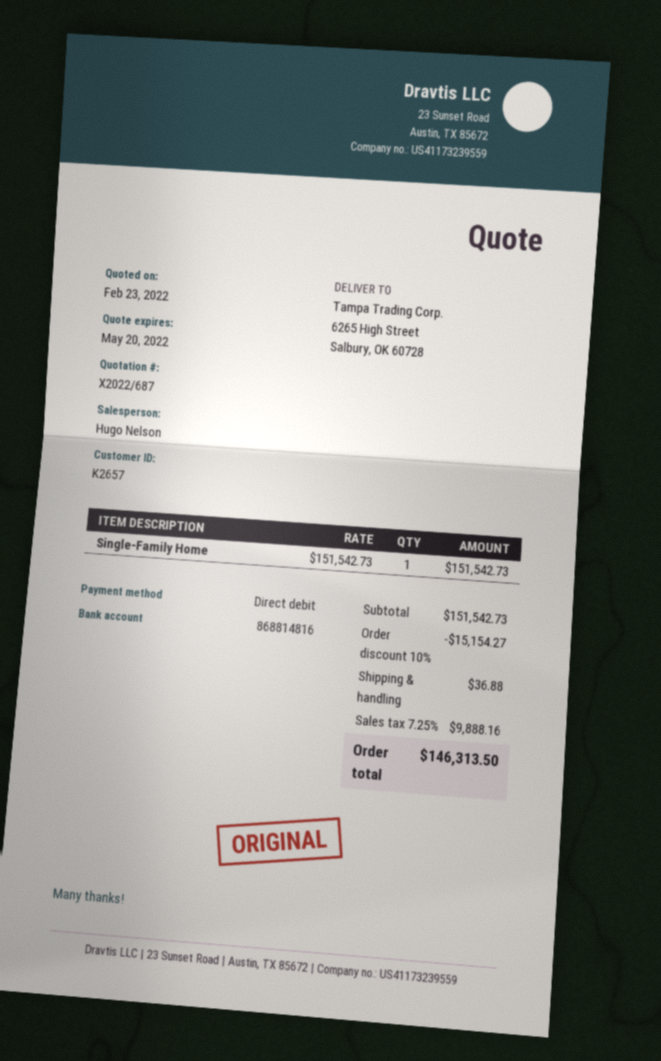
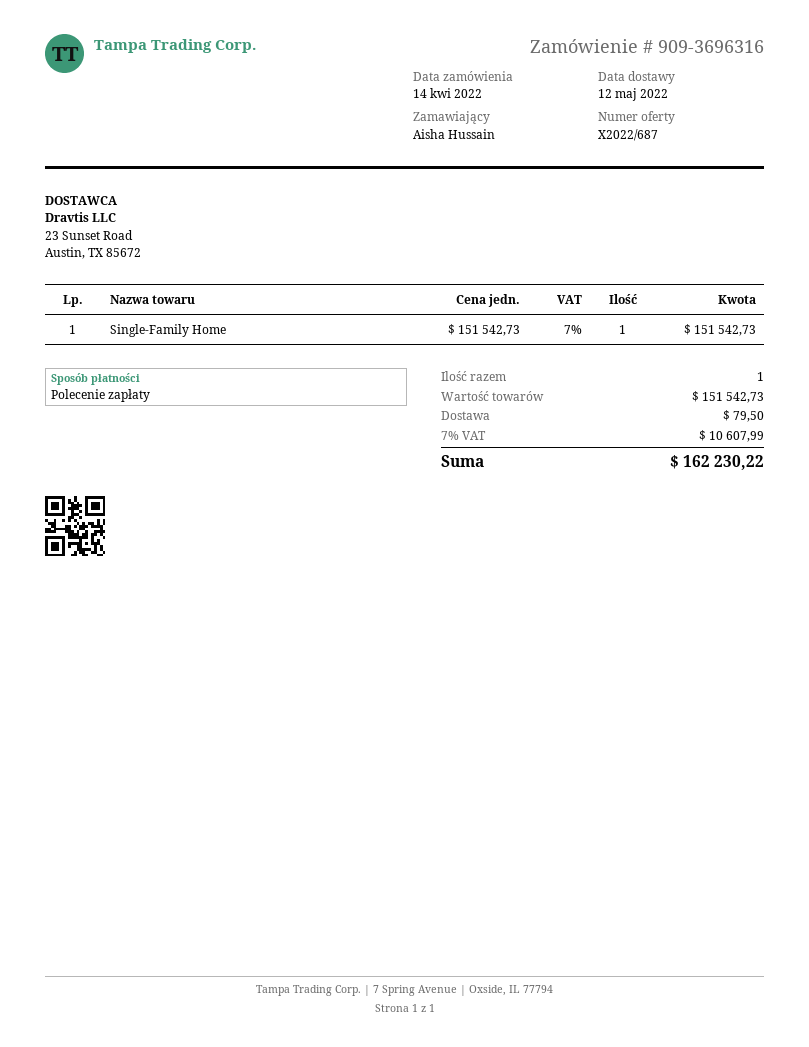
discount: 10% = 15154.27 -> none
shipping: 36.88 -> 79.50
tax: 7.25% = 9888.16 -> 7% = 10607.99
total: 146313.50 -> 162230.22

